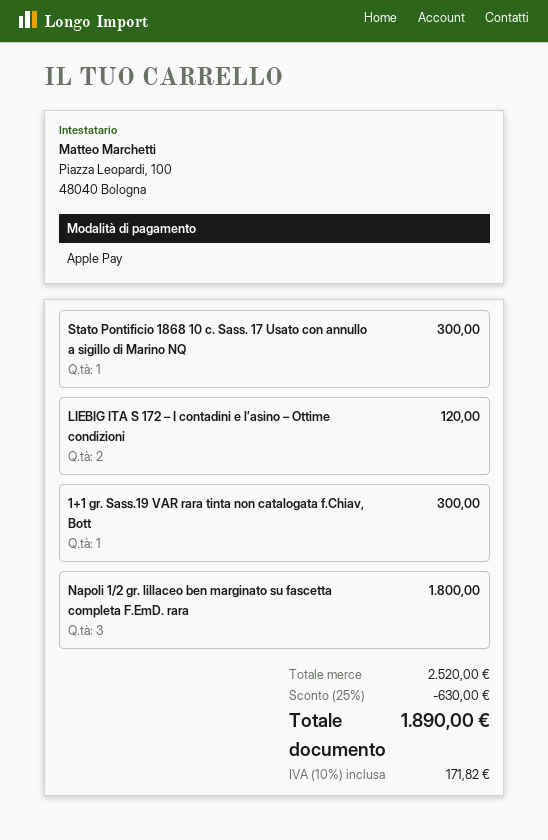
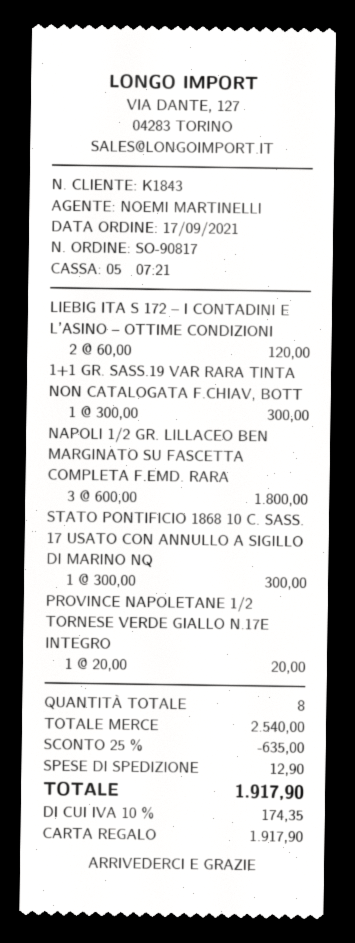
payment method: Apple Pay -> gift card
PROVINCE NAPOLETANE 1/2 TORNESE VERDE GIALLO N.17E INTEGRO: none -> 1 for 20.00
subtotal: 2520.00 -> 2540.00
discount: 25% = 630.00 -> 25% = 635.00
shipping: none -> 12.90
tax: 10% = 171.82 -> 10% = 174.35
total: 1890.00 -> 1917.90

